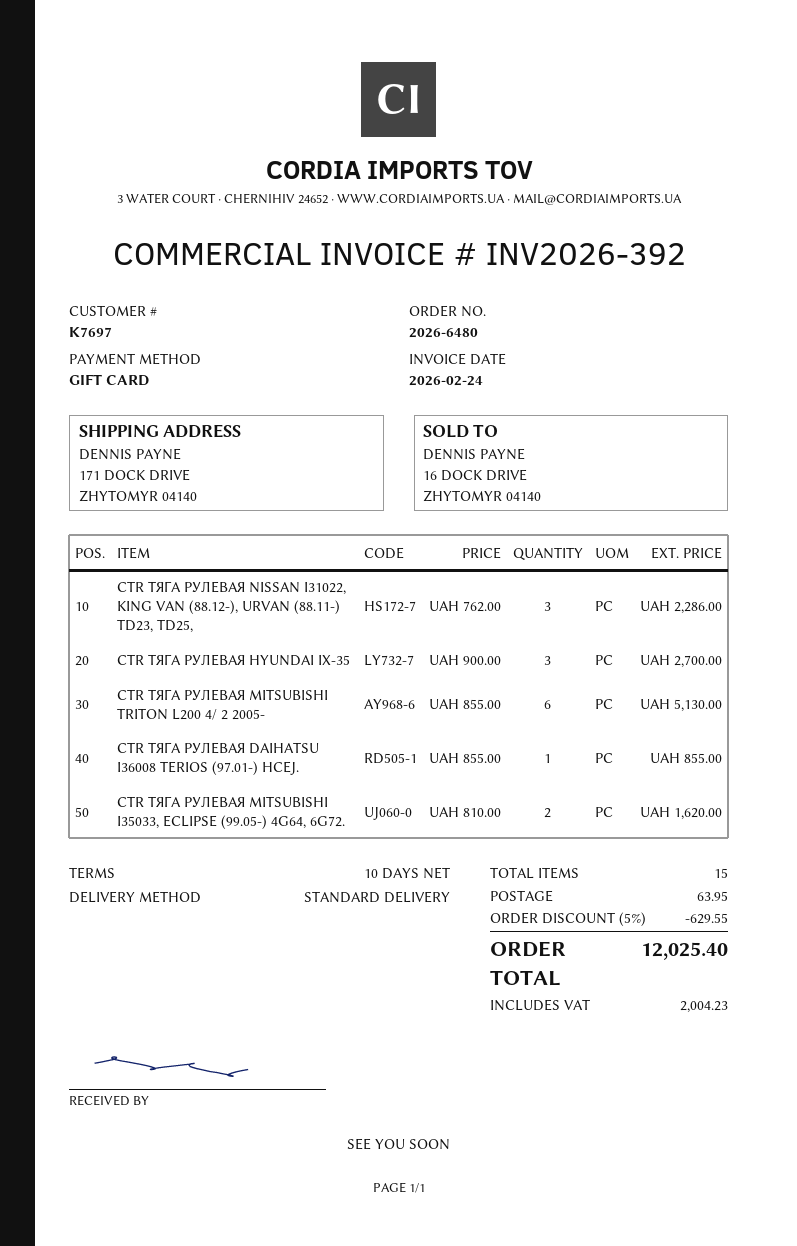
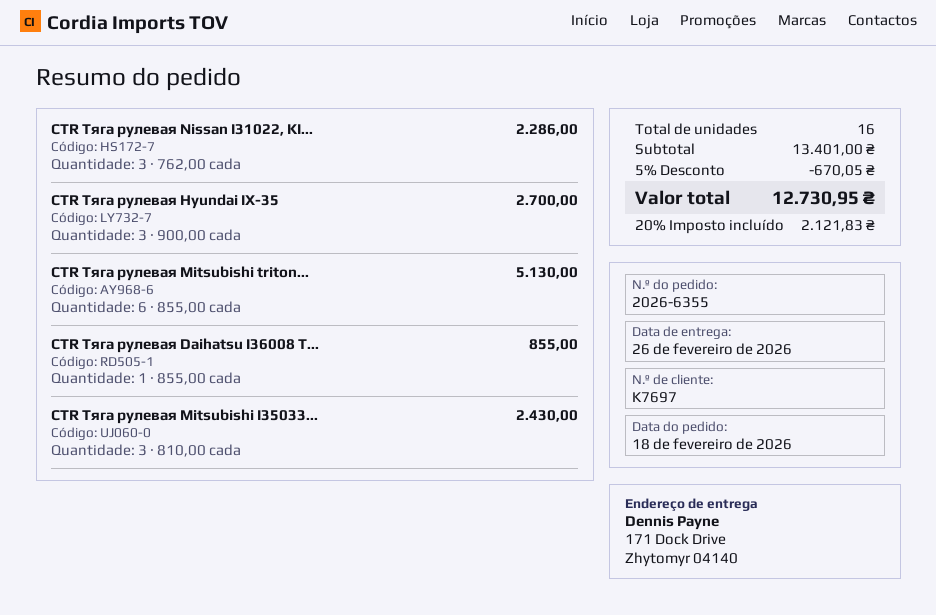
order number: 2026-6480 -> 2026-6355
CTR ТЯГА РУЛЕВАЯ MITSUBISHI I35033, ECLIPSE (99.05-) 4G64, 6G72.: 2 x 810.00 = 1620.00 -> 3 x 810.00 = 2430.00
total quantity: 15 -> 16
discount: 5% = 629.55 -> 5% = 670.05
shipping: 63.95 -> none
tax: 2004.23 -> 2121.83
total: 12025.40 -> 12730.95

